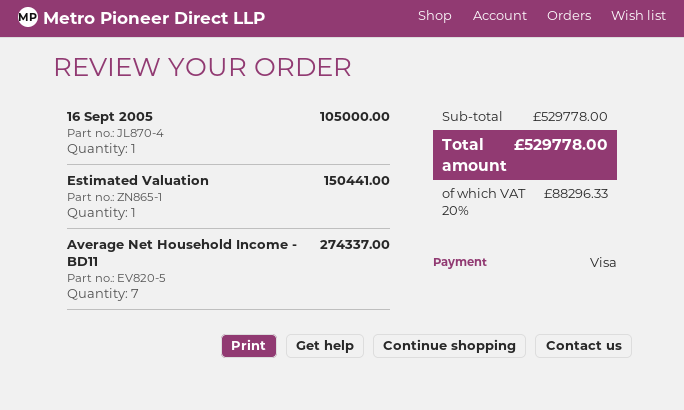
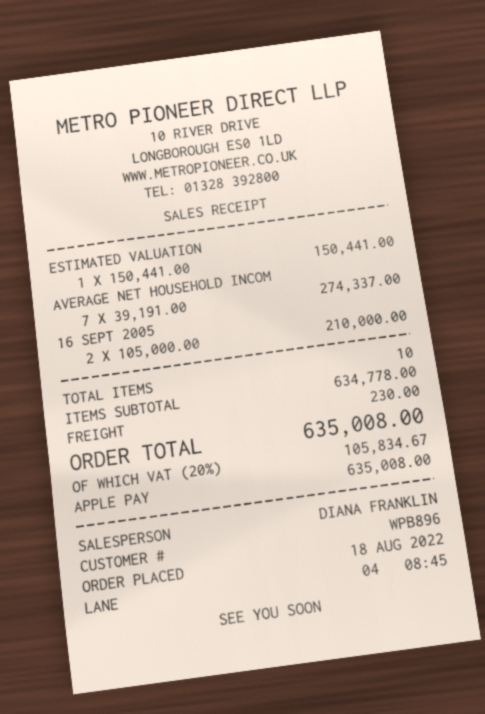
payment method: Visa -> Apple Pay
16 Sept 2005: 1 for 105000.00 -> 2 for 210000.00
subtotal: 529778.00 -> 634778.00
shipping: none -> 230.00
tax: 20% = 88296.33 -> 20% = 105834.67
total: 529778.00 -> 635008.00

